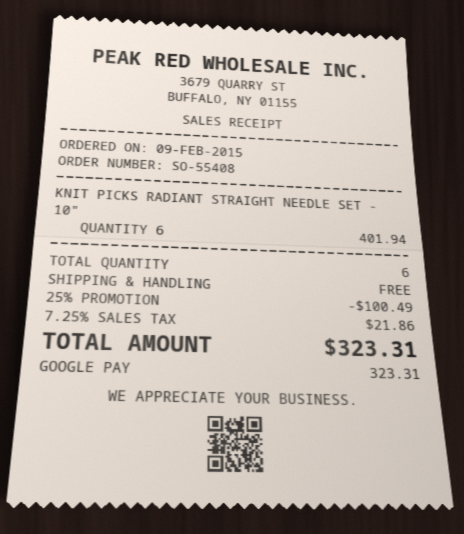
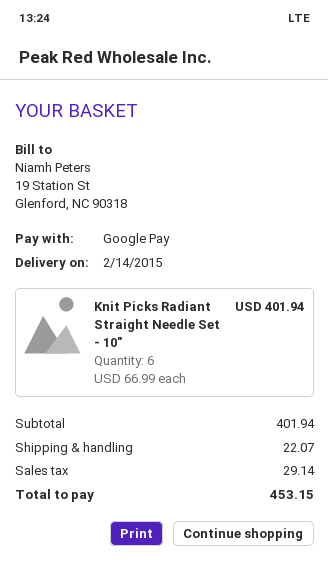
discount: 25% = 100.49 -> none
shipping: 0.00 -> 22.07
tax: 21.86 -> 29.14
total: 323.31 -> 453.15

